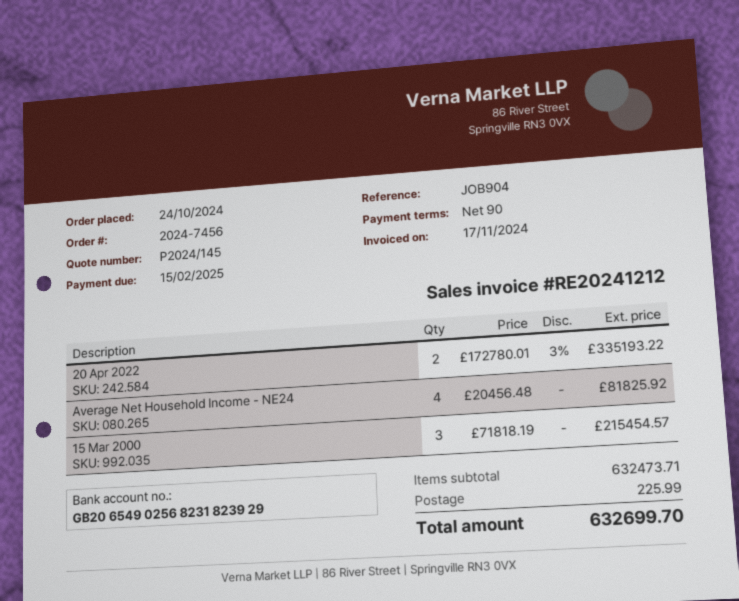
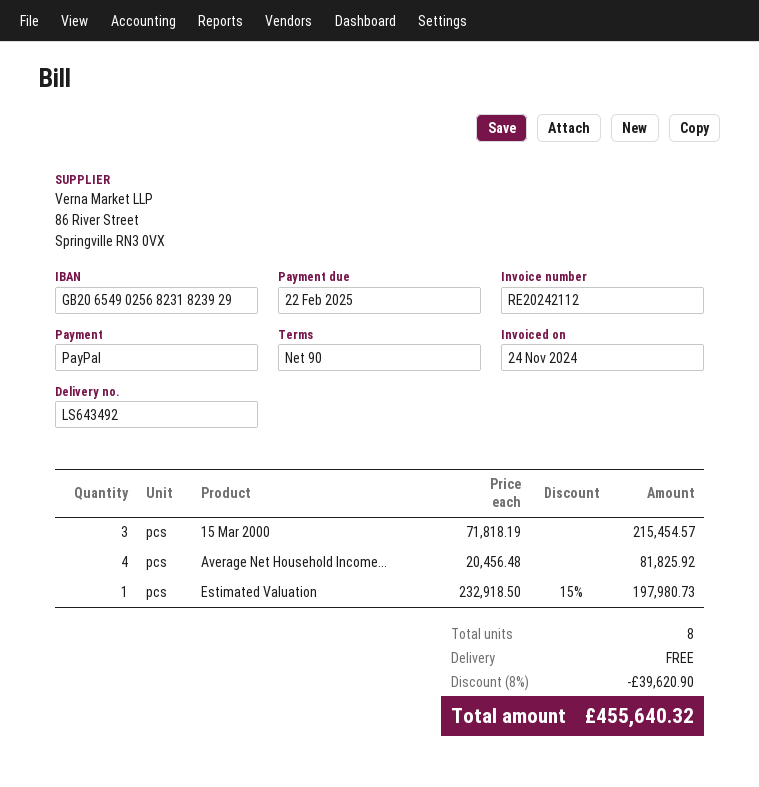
invoice number: RE20241212 -> RE20242112
invoice date: 2024-11-17 -> 2024-11-24
due date: 2025-02-15 -> 2025-02-22
20 Apr 2022: 2 x 172780.01 - 3% = 335193.22 -> none
Estimated Valuation: none -> 1 x 232918.50 - 15% = 197980.73
discount: none -> 8% = 39620.90
shipping: 225.99 -> 0.00
total: 632699.70 -> 455640.32

